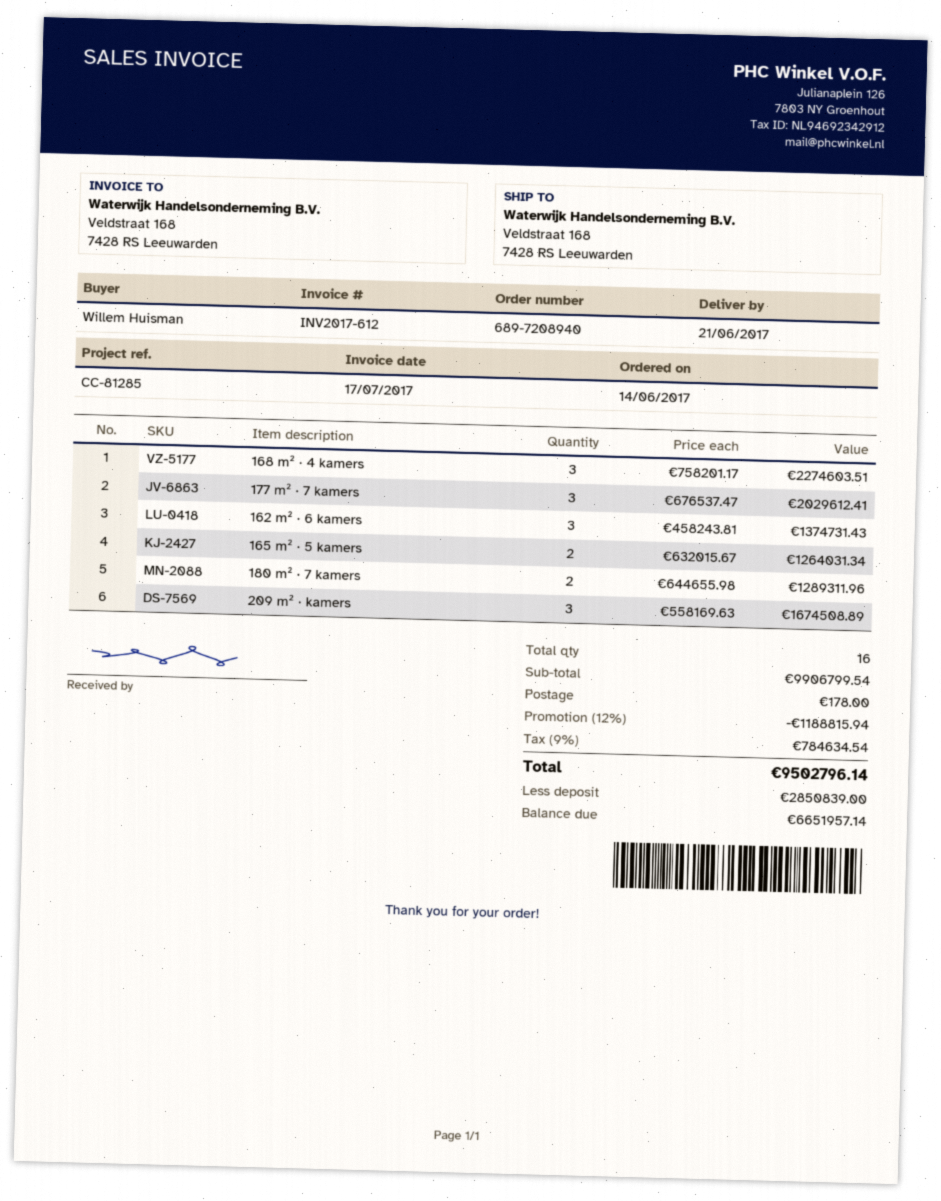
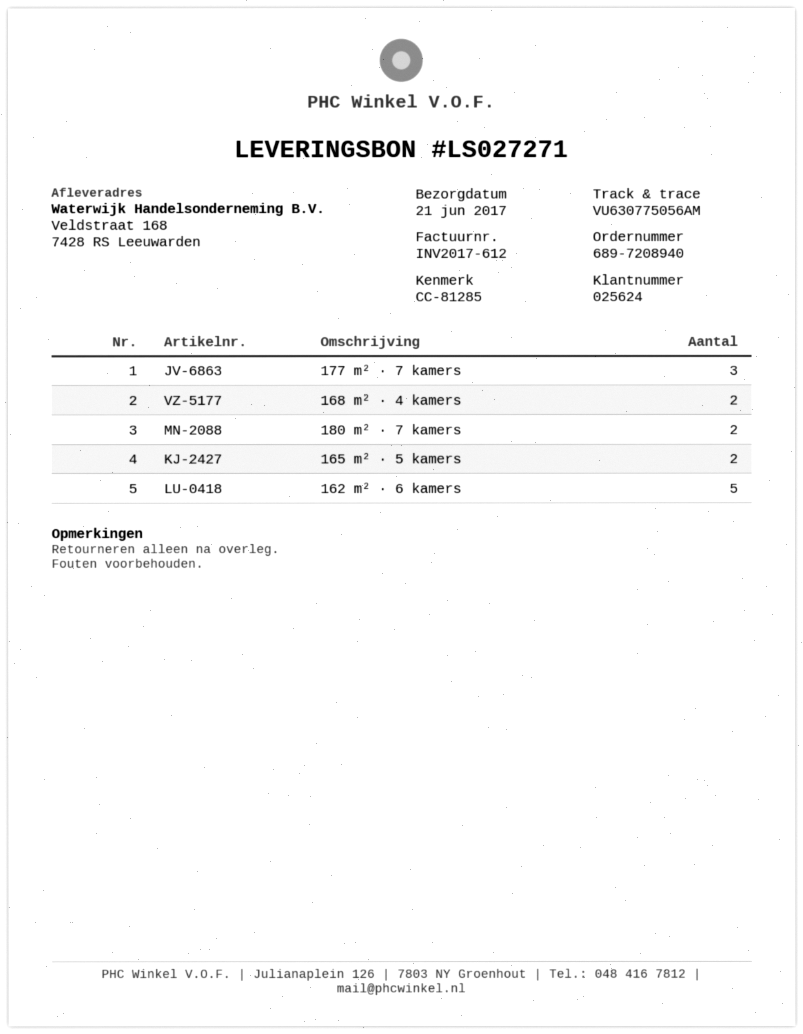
168 m² · 4 kamers: 3 -> 2
162 m² · 6 kamers: 3 -> 5
209 m² · kamers: 3 -> none

